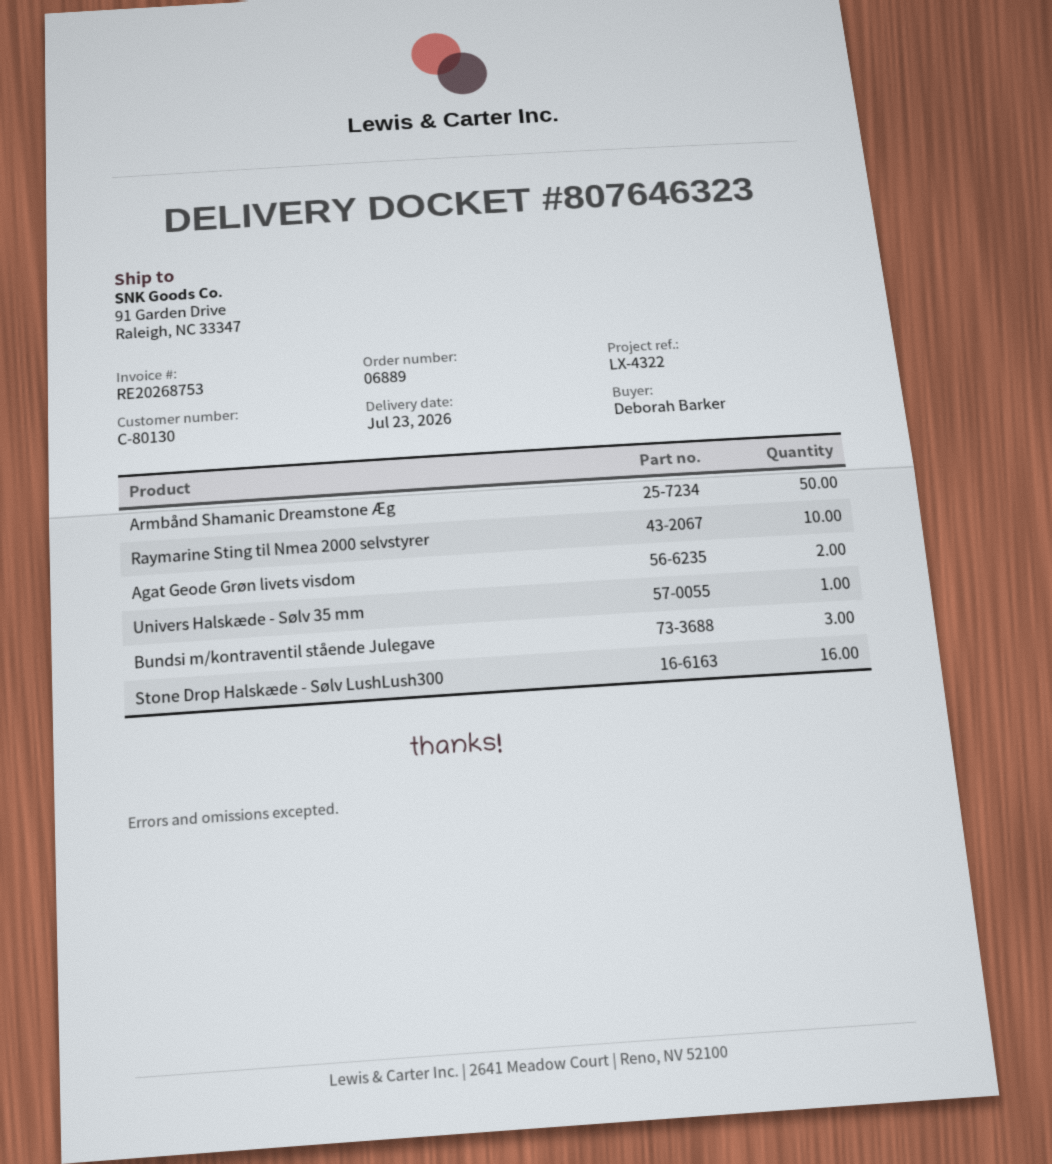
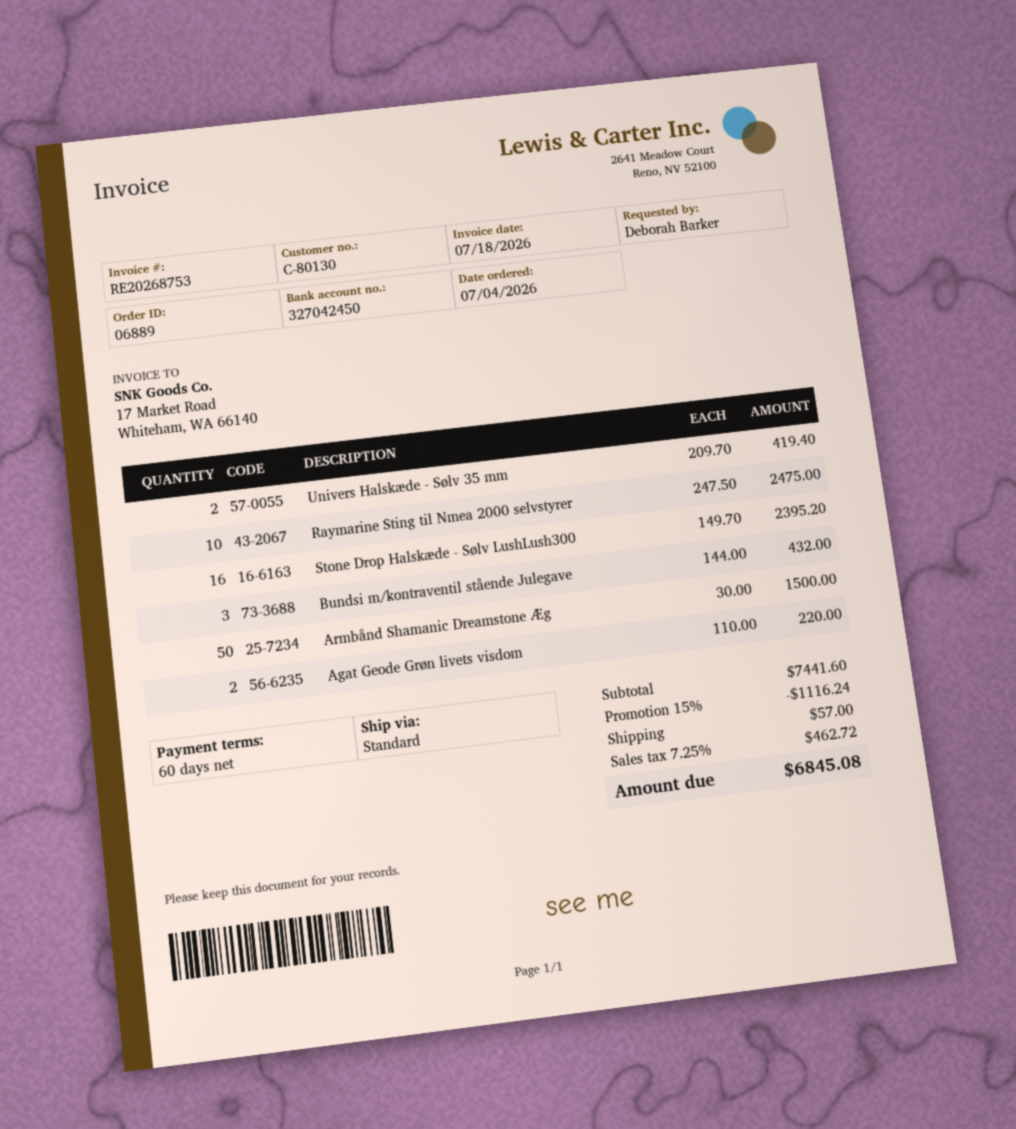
Univers Halskæde - Sølv 35 mm: 1 -> 2

